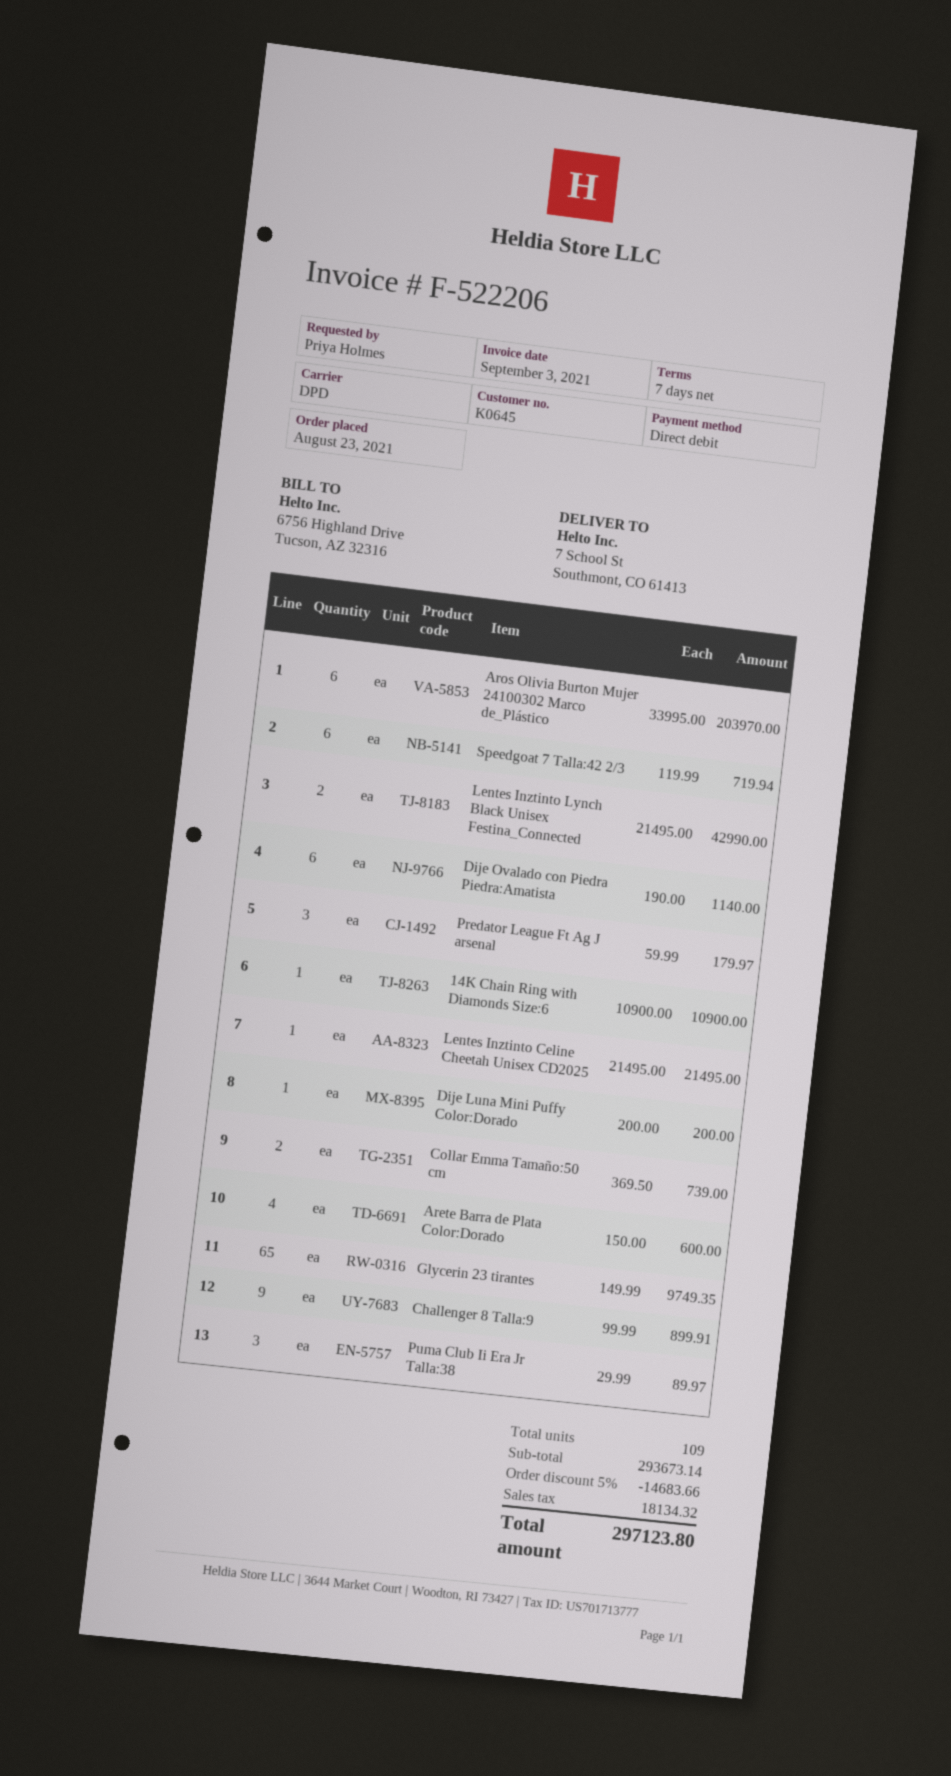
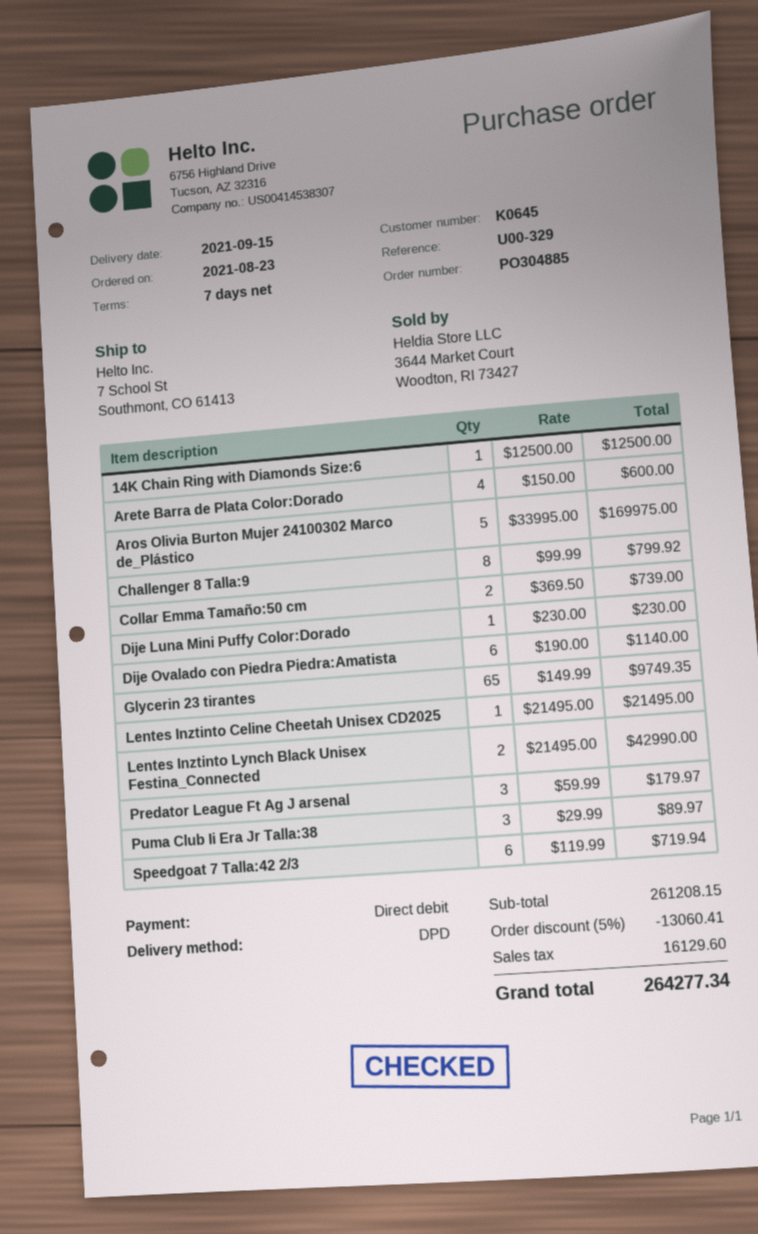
Aros Olivia Burton Mujer 24100302 Marco de_Plástico: 6 x 33995.00 = 203970.00 -> 5 x 33995.00 = 169975.00
14K Chain Ring with Diamonds Size:6: 1 x 10900.00 = 10900.00 -> 1 x 12500.00 = 12500.00
Dije Luna Mini Puffy Color:Dorado: 1 x 200.00 = 200.00 -> 1 x 230.00 = 230.00
Challenger 8 Talla:9: 9 x 99.99 = 899.91 -> 8 x 99.99 = 799.92
subtotal: 293673.14 -> 261208.15
discount: 5% = 14683.66 -> 5% = 13060.41
tax: 18134.32 -> 16129.60
total: 297123.80 -> 264277.34

